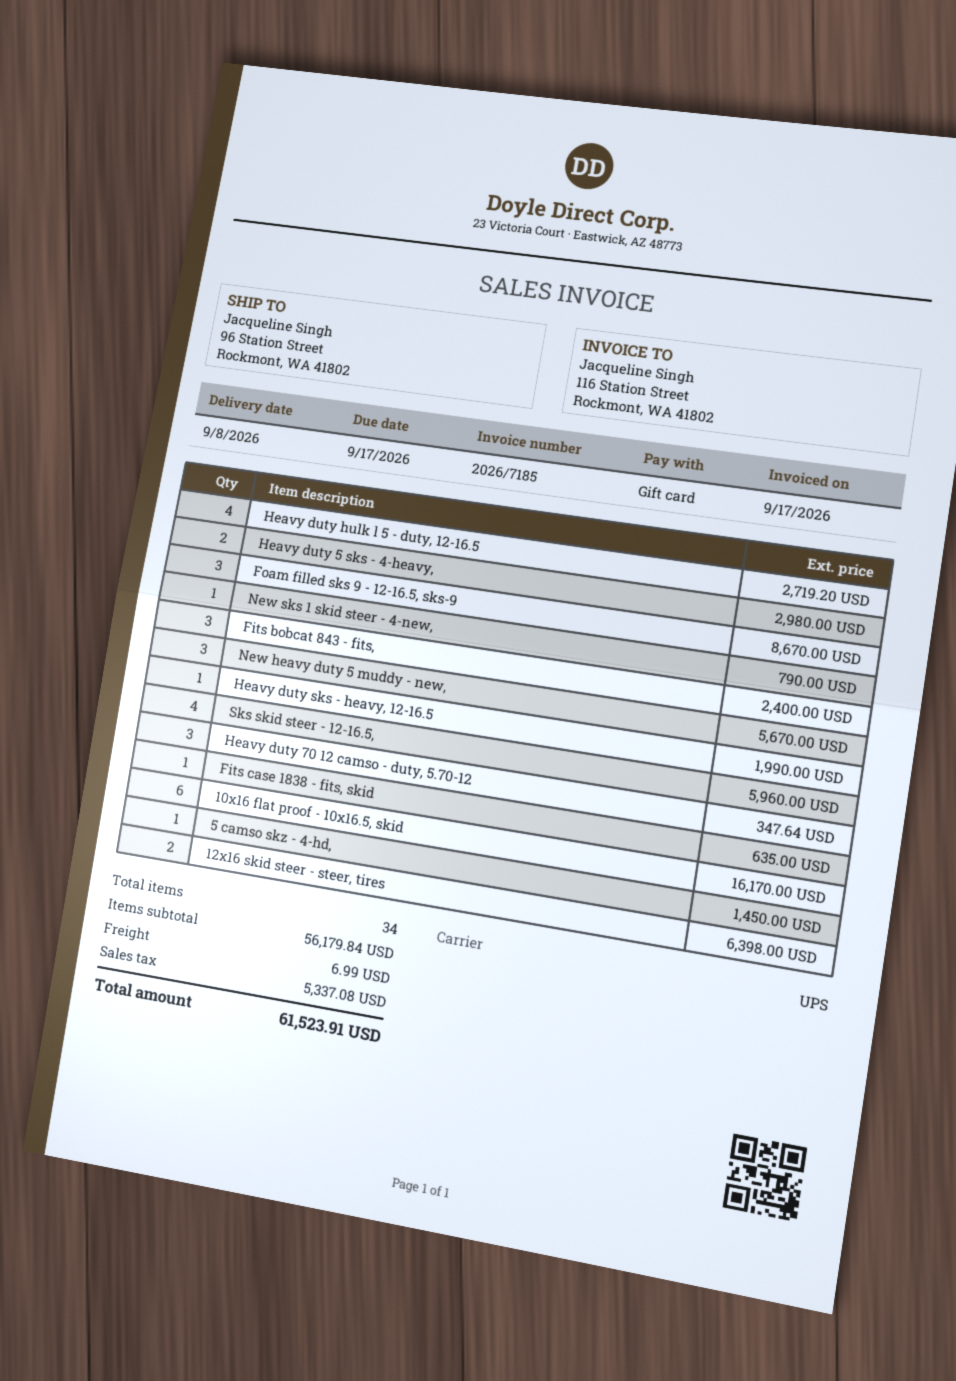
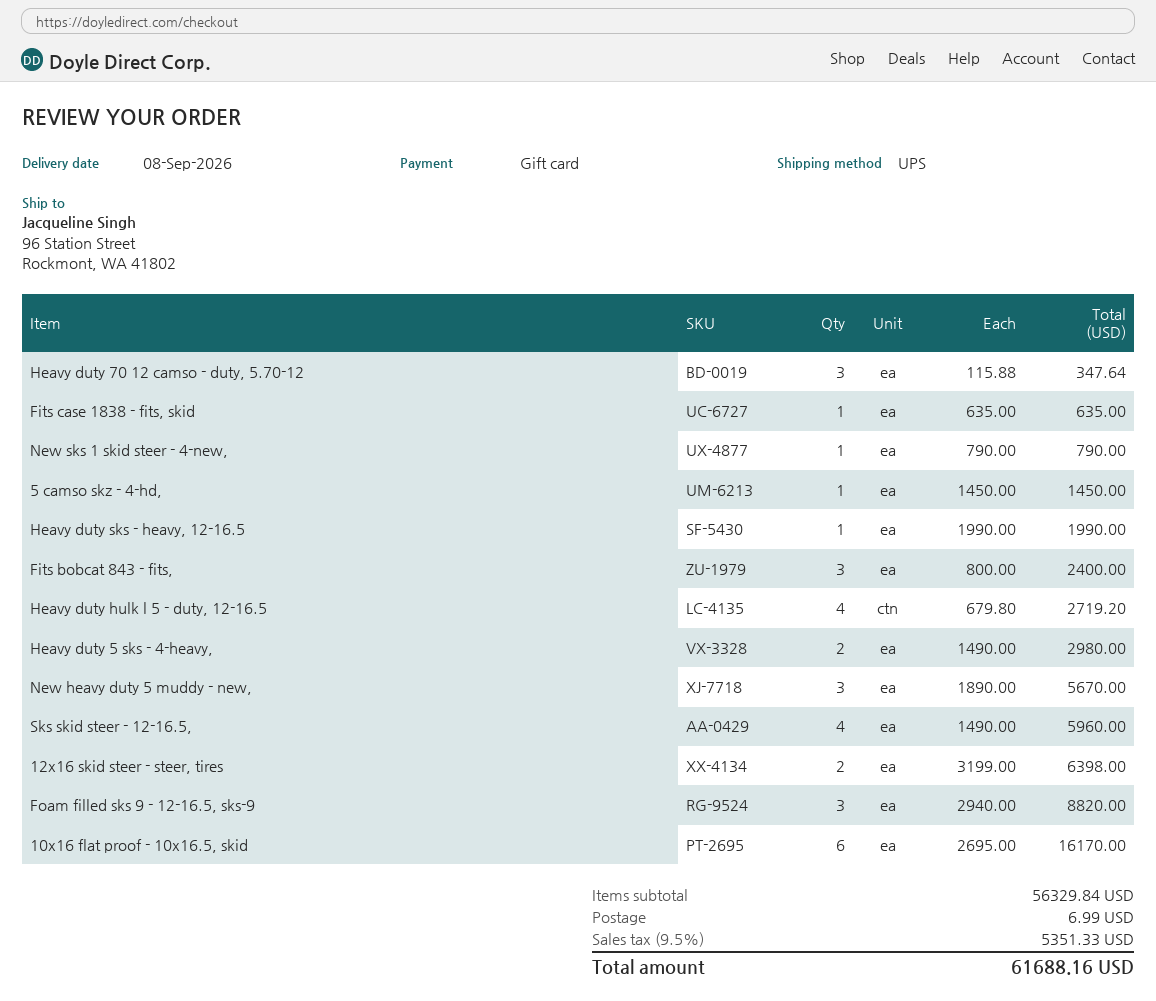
Foam filled sks 9 - 12-16.5, sks-9: 3 for 8670.00 -> 3 for 8820.00
subtotal: 56179.84 -> 56329.84
tax: 5337.08 -> 5351.33
total: 61523.91 -> 61688.16

